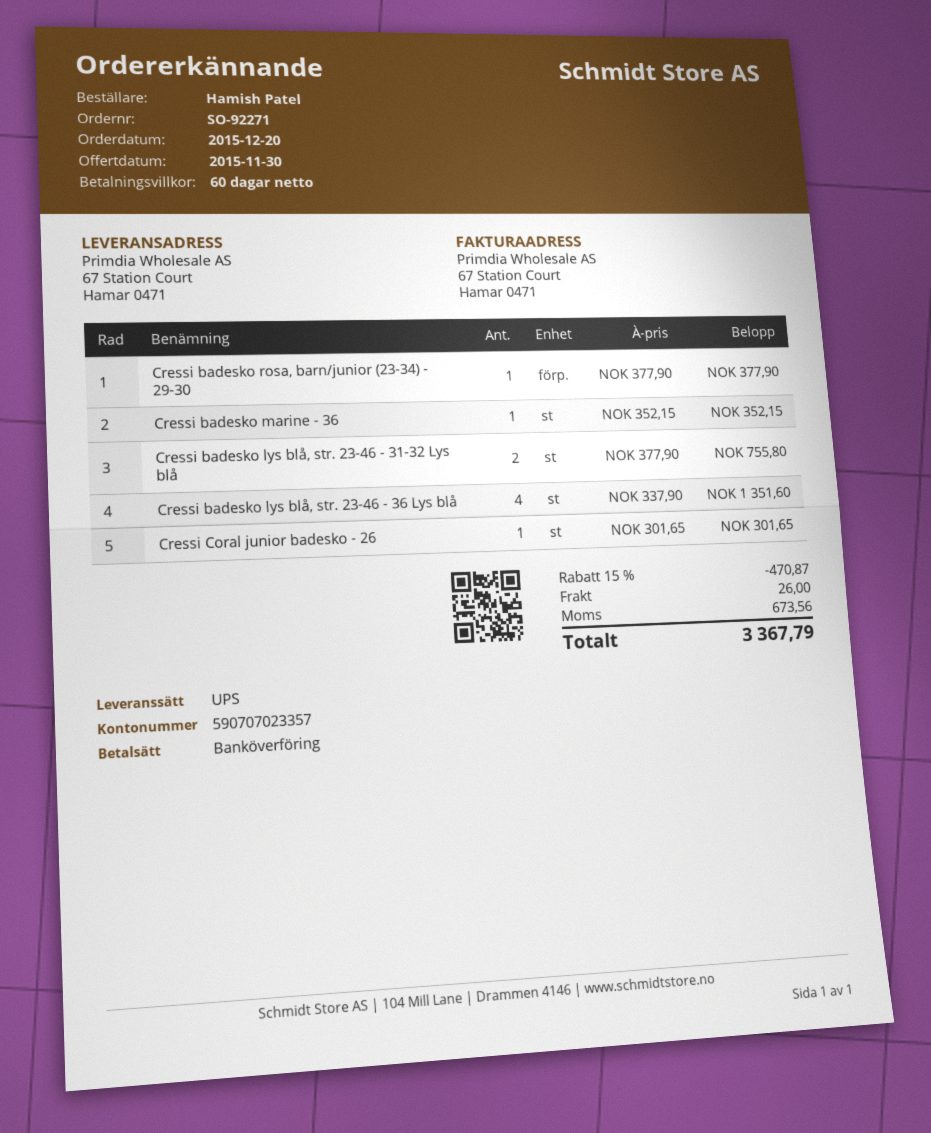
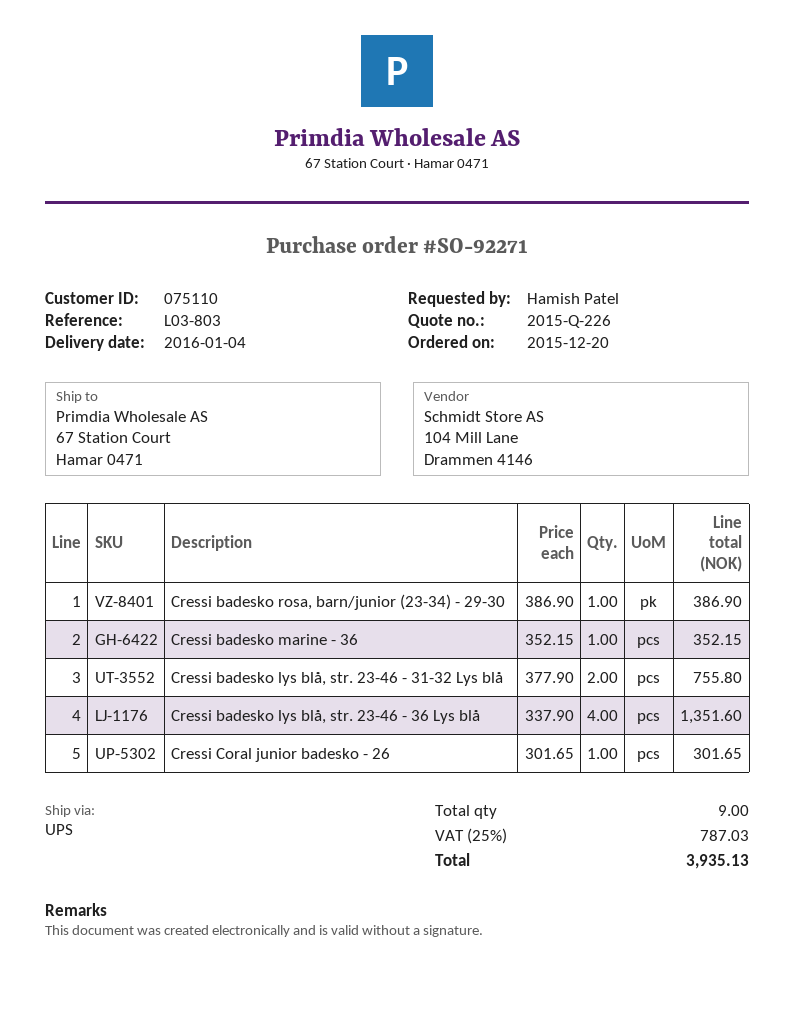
Cressi badesko rosa, barn/junior (23-34) - 29-30: 1 x 377.90 = 377.90 -> 1 x 386.90 = 386.90
discount: 15% = 470.87 -> none
shipping: 26.00 -> none
tax: 673.56 -> 787.03
total: 3367.79 -> 3935.13

